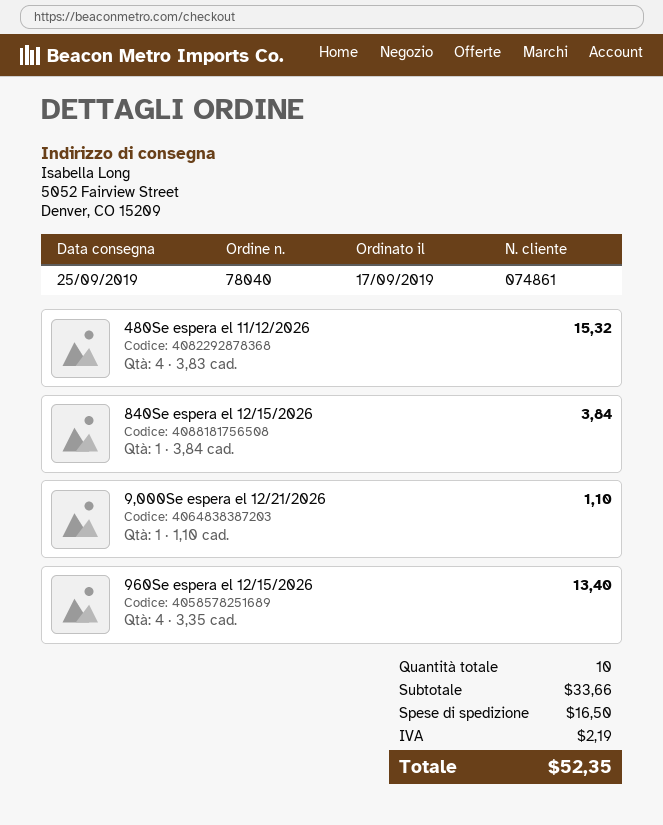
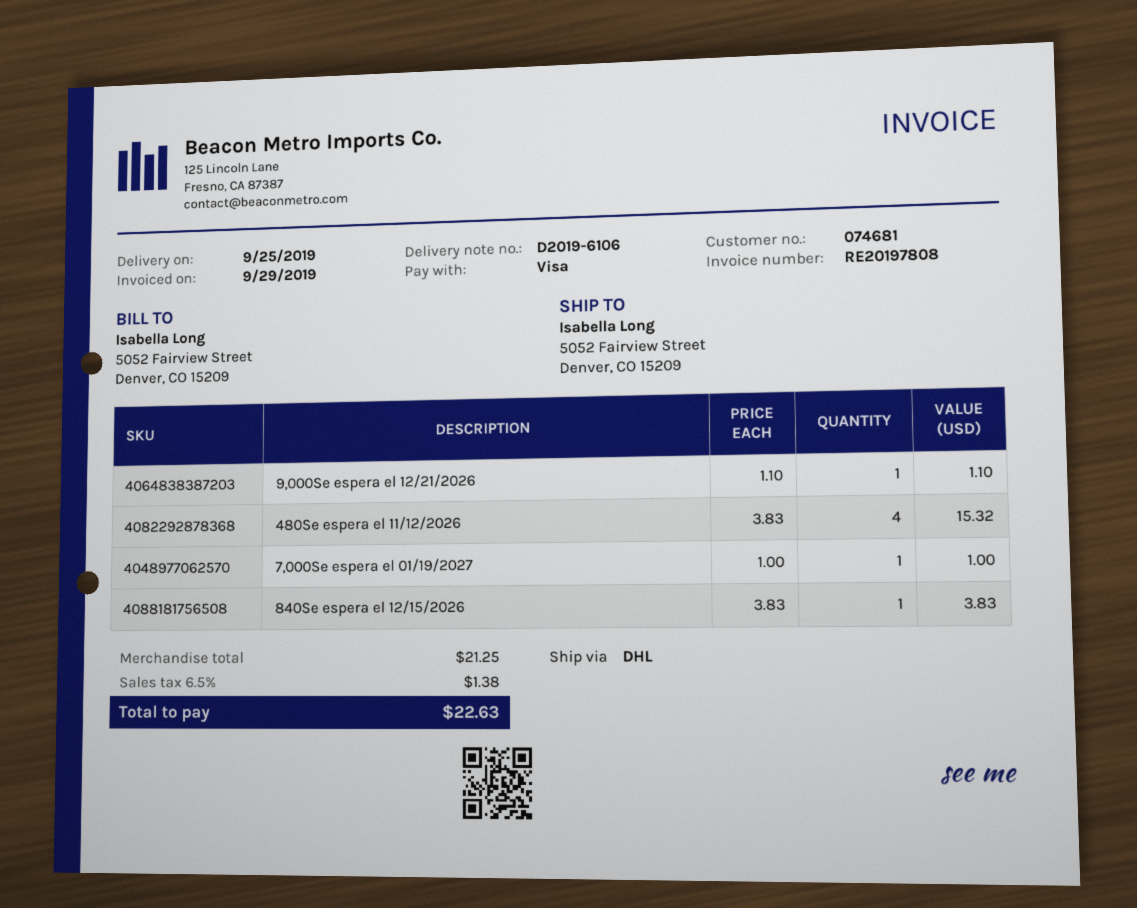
customer number: 074861 -> 074681
840Se espera el 12/15/2026: 1 x 3.84 = 3.84 -> 1 x 3.83 = 3.83
960Se espera el 12/15/2026: 4 x 3.35 = 13.40 -> none
7,000Se espera el 01/19/2027: none -> 1 x 1.00 = 1.00
subtotal: 33.66 -> 21.25
shipping: 16.50 -> none
tax: 2.19 -> 1.38
total: 52.35 -> 22.63

